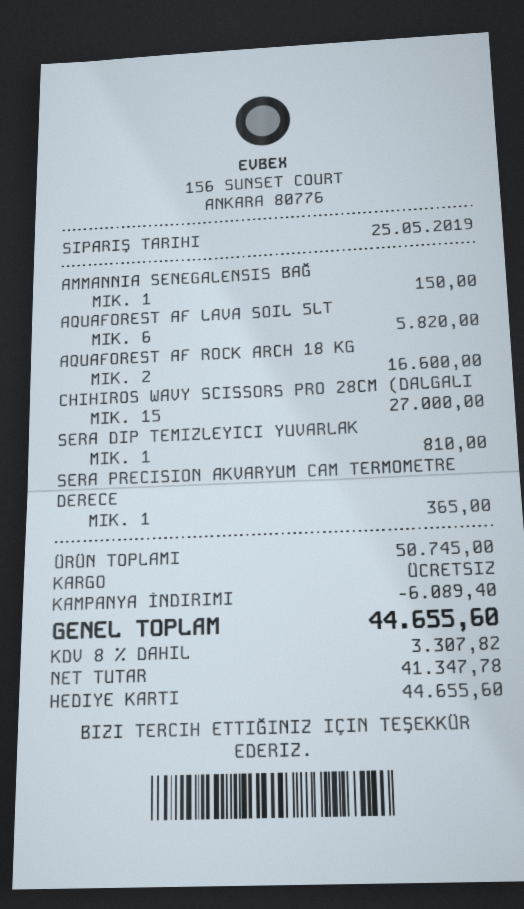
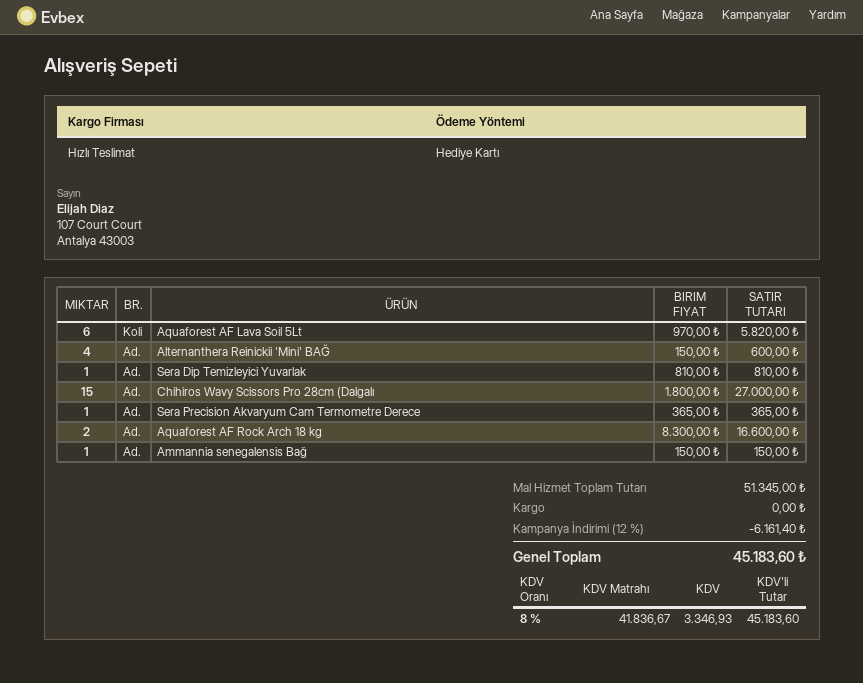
Alternanthera Reinickii 'Mini' BAĞ: none -> 4 for 600.00
subtotal: 50745.00 -> 51345.00
discount: 6089.40 -> 6161.40
net: 41347.78 -> 41836.67
tax: 8% = 3307.82 -> 8% = 3346.93
total: 44655.60 -> 45183.60

